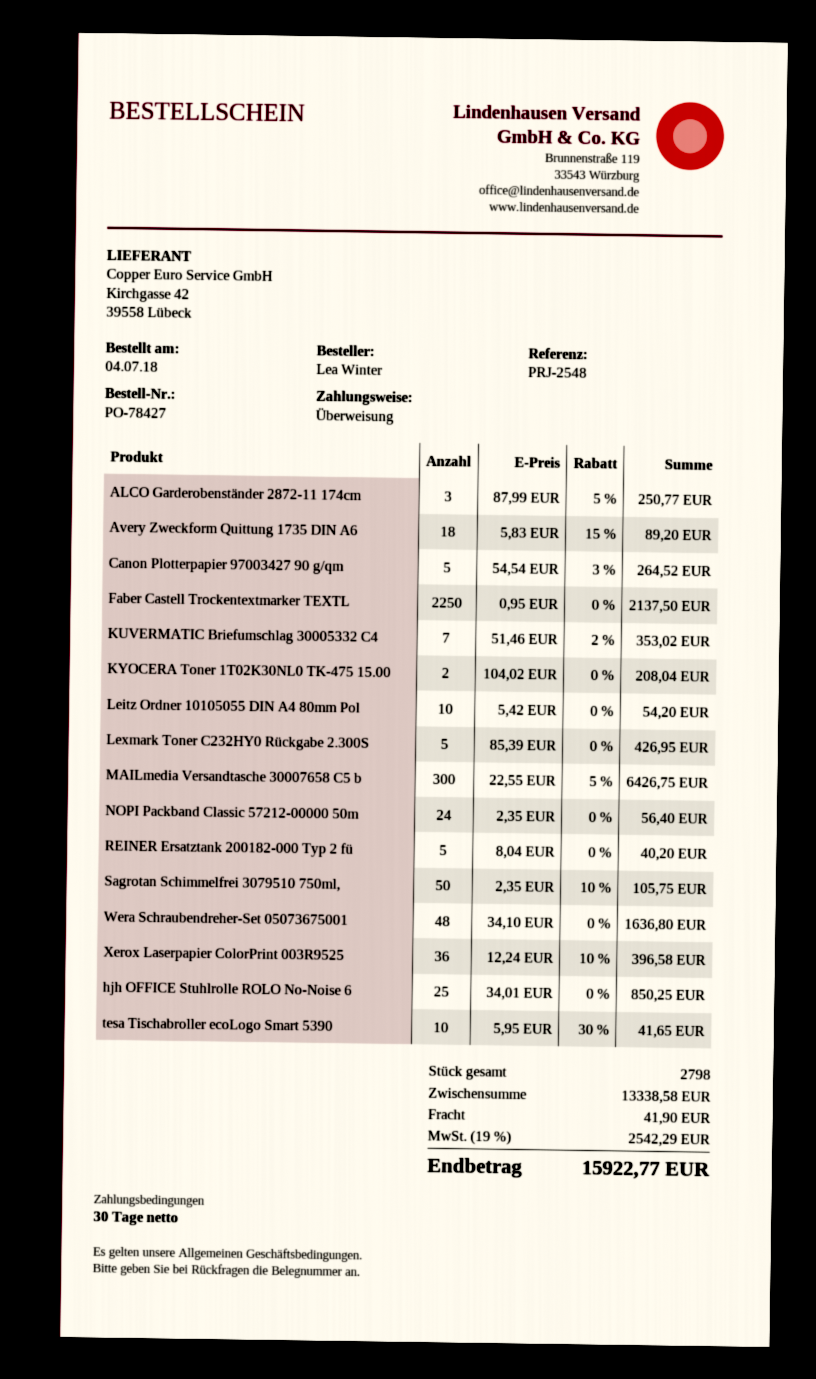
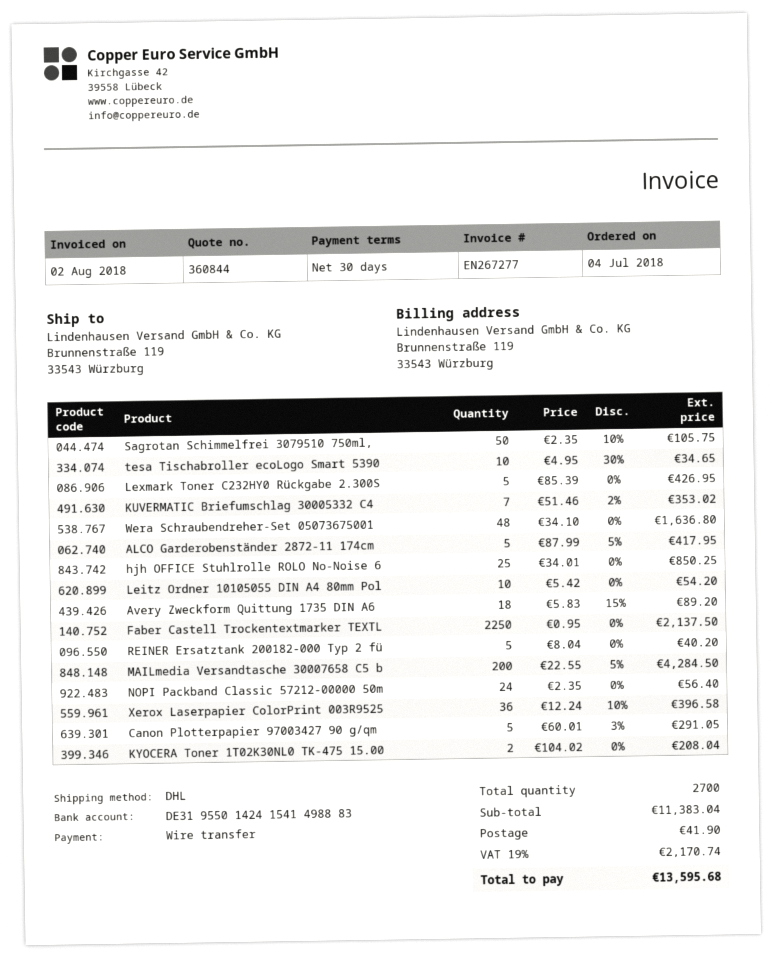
ALCO Garderobenständer 2872-11 174cm: 3 x 87.99 - 5% = 250.77 -> 5 x 87.99 - 5% = 417.95
Canon Plotterpapier 97003427 90 g/qm: 5 x 54.54 - 3% = 264.52 -> 5 x 60.01 - 3% = 291.05
MAILmedia Versandtasche 30007658 C5 b: 300 x 22.55 - 5% = 6426.75 -> 200 x 22.55 - 5% = 4284.50
tesa Tischabroller ecoLogo Smart 5390: 10 x 5.95 - 30% = 41.65 -> 10 x 4.95 - 30% = 34.65
total quantity: 2798 -> 2700
subtotal: 13338.58 -> 11383.04
tax: 19% = 2542.29 -> 19% = 2170.74
total: 15922.77 -> 13595.68

